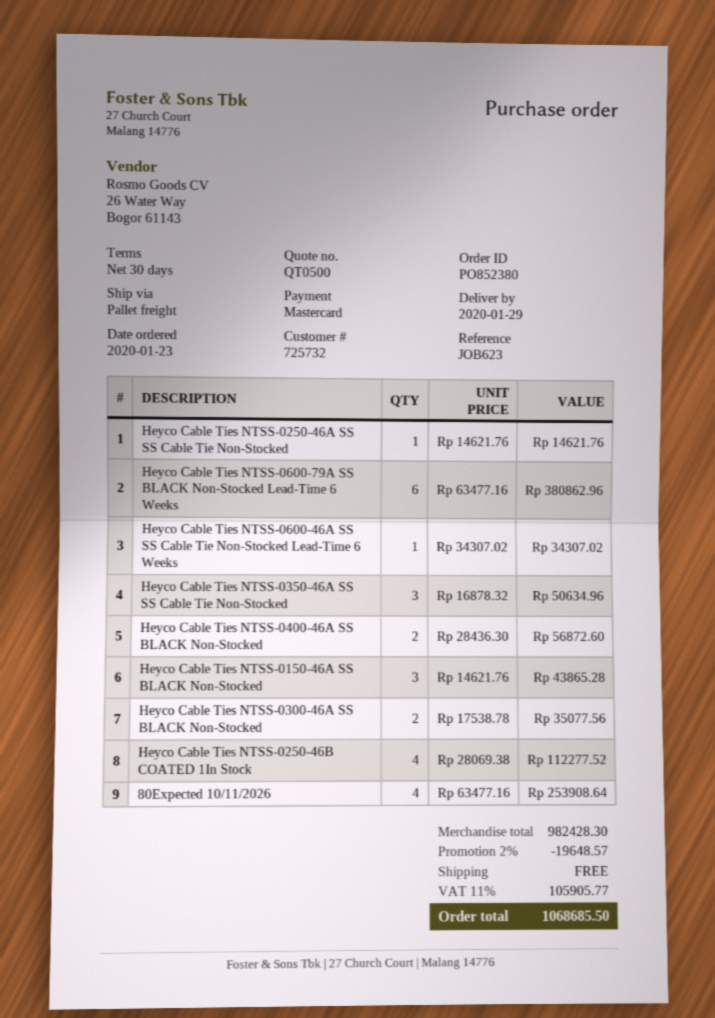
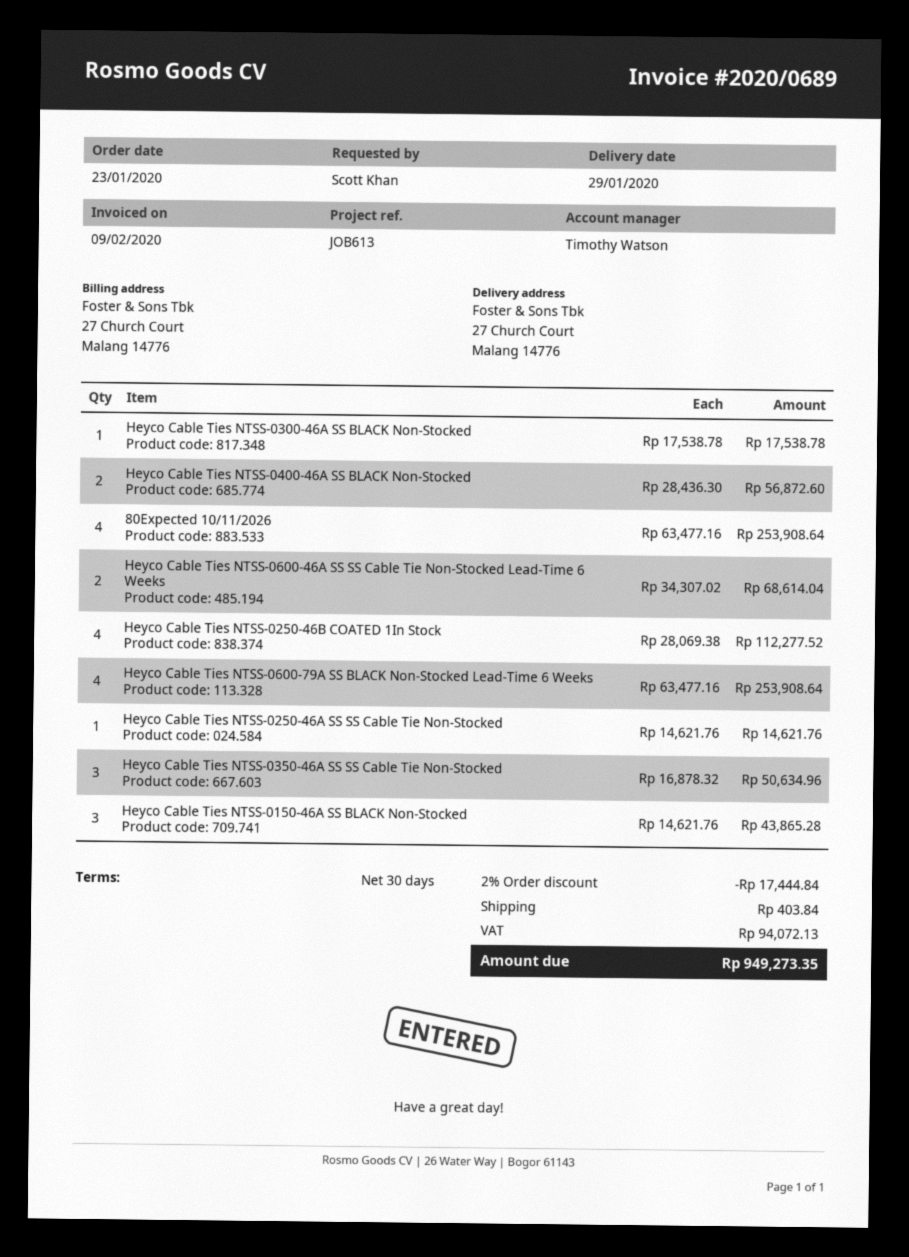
reference: JOB623 -> JOB613
Heyco Cable Ties NTSS-0600-79A SS BLACK Non-Stocked Lead-Time 6 Weeks: 6 x 63477.16 = 380862.96 -> 4 x 63477.16 = 253908.64
Heyco Cable Ties NTSS-0600-46A SS SS Cable Tie Non-Stocked Lead-Time 6 Weeks: 1 x 34307.02 = 34307.02 -> 2 x 34307.02 = 68614.04
Heyco Cable Ties NTSS-0300-46A SS BLACK Non-Stocked: 2 x 17538.78 = 35077.56 -> 1 x 17538.78 = 17538.78
discount: 2% = 19648.57 -> 2% = 17444.84
shipping: 0.00 -> 403.84
tax: 105905.77 -> 94072.13
total: 1068685.50 -> 949273.35

